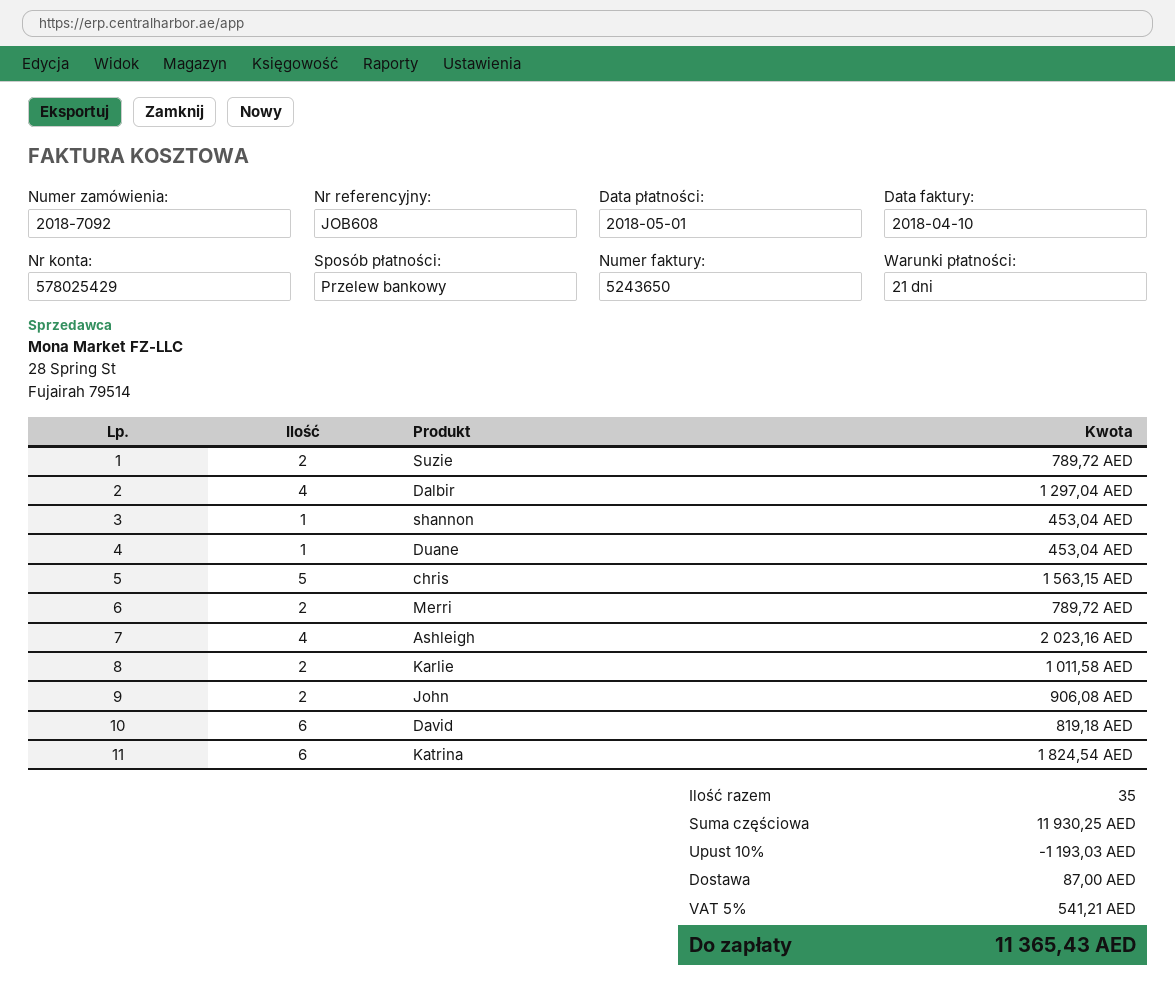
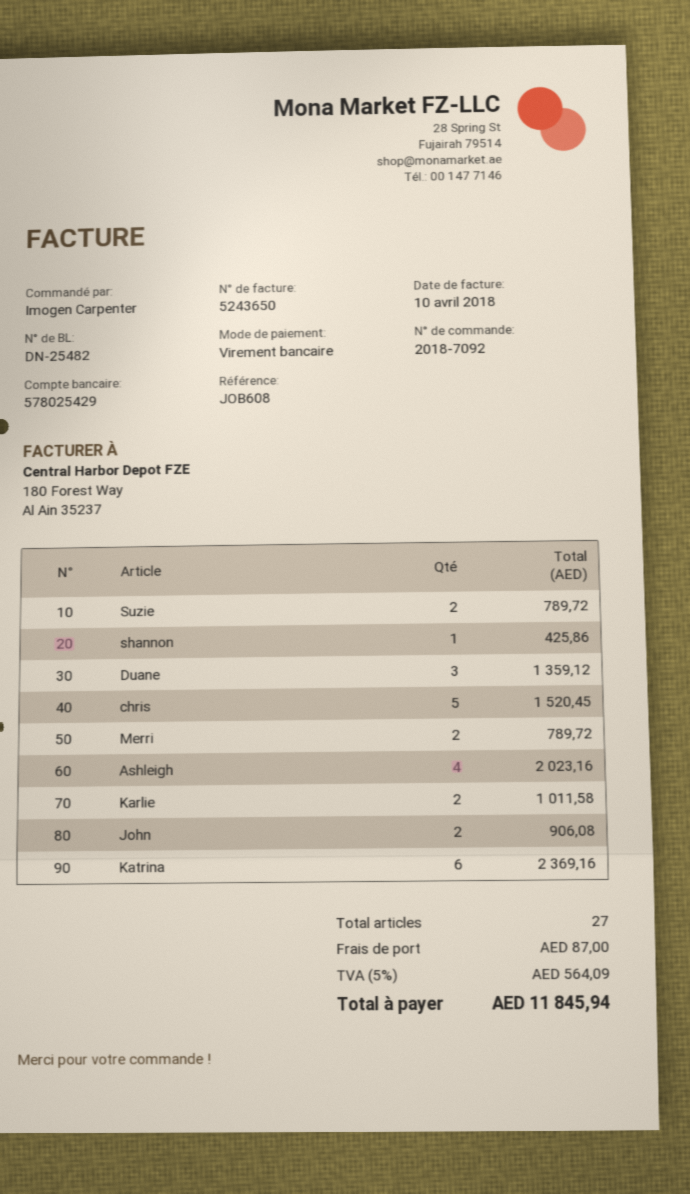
Dalbir: 4 for 1297.04 -> none
shannon: 1 for 453.04 -> 1 for 425.86
Duane: 1 for 453.04 -> 3 for 1359.12
chris: 5 for 1563.15 -> 5 for 1520.45
David: 6 for 819.18 -> none
Katrina: 6 for 1824.54 -> 6 for 2369.16
total quantity: 35 -> 27
discount: 10% = 1193.03 -> none
tax: 5% = 541.21 -> 5% = 564.09
total: 11365.43 -> 11845.94

